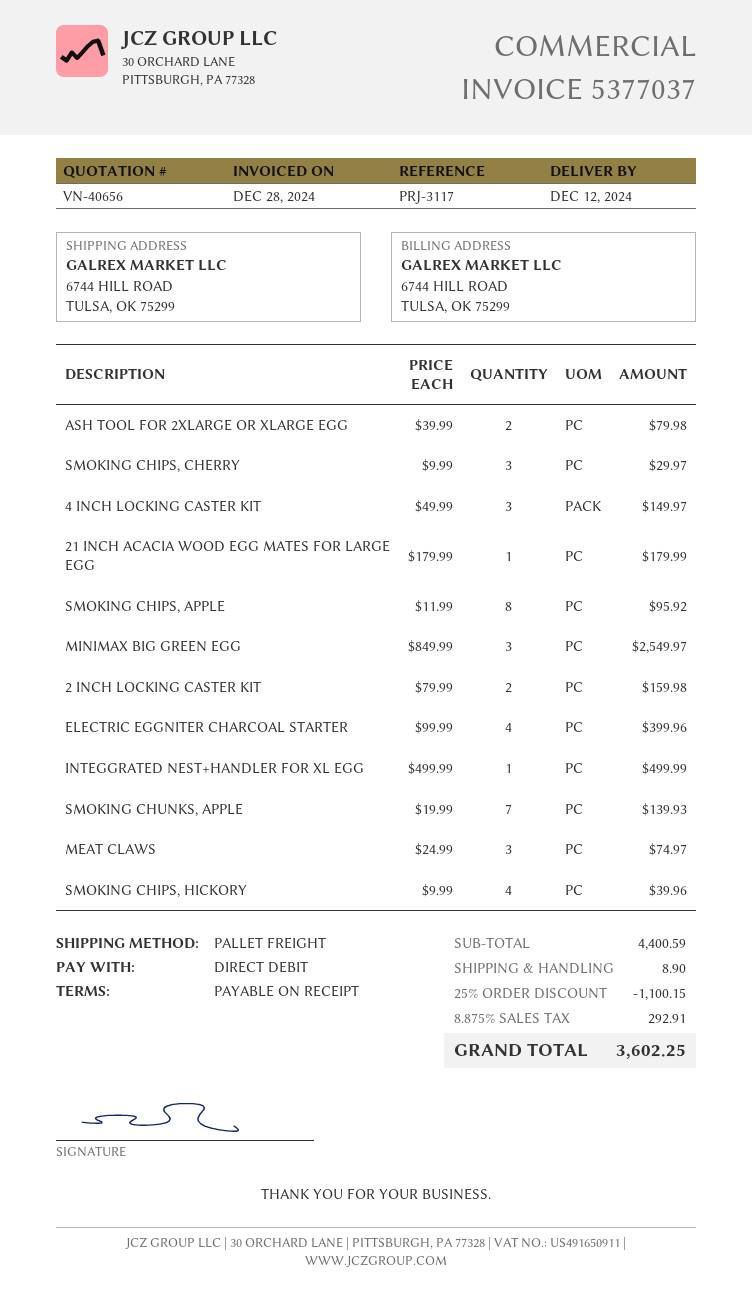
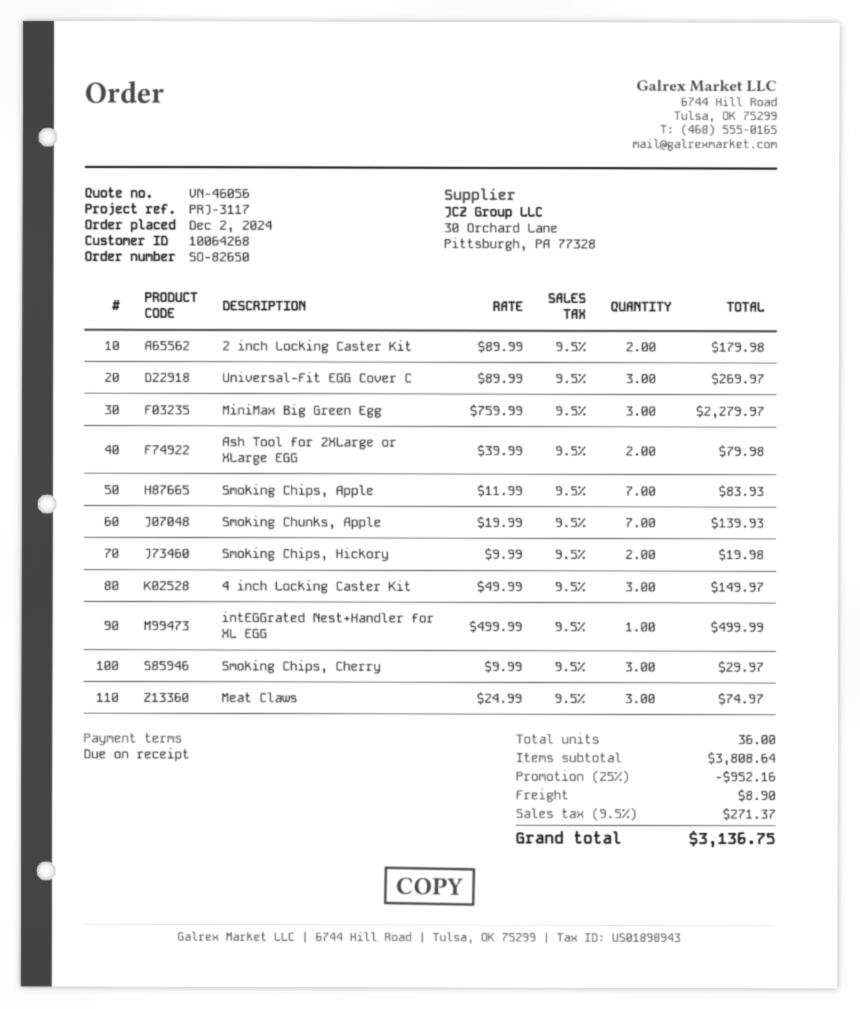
quote number: VN-40656 -> VN-46056
21 INCH ACACIA WOOD EGG MATES FOR LARGE EGG: 1 x 179.99 = 179.99 -> none
SMOKING CHIPS, APPLE: 8 x 11.99 = 95.92 -> 7 x 11.99 = 83.93
MINIMAX BIG GREEN EGG: 3 x 849.99 = 2549.97 -> 3 x 759.99 = 2279.97
2 INCH LOCKING CASTER KIT: 2 x 79.99 = 159.98 -> 2 x 89.99 = 179.98
ELECTRIC EGGNITER CHARCOAL STARTER: 4 x 99.99 = 399.96 -> none
SMOKING CHIPS, HICKORY: 4 x 9.99 = 39.96 -> 2 x 9.99 = 19.98
Universal-Fit EGG Cover C: none -> 3 x 89.99 = 269.97
subtotal: 4400.59 -> 3808.64
discount: 25% = 1100.15 -> 25% = 952.16
tax: 8.875% = 292.91 -> 9.5% = 271.37
total: 3602.25 -> 3136.75

